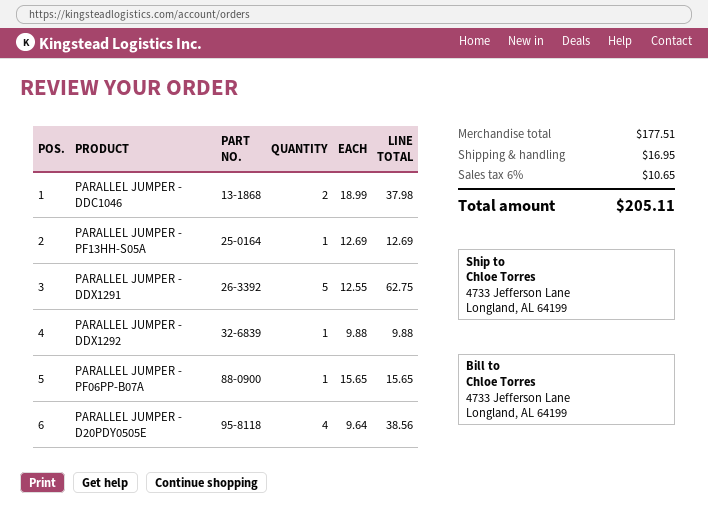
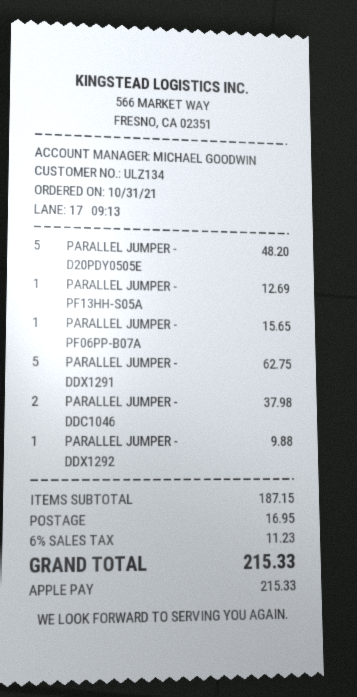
PARALLEL JUMPER - D20PDY0505E: 4 for 38.56 -> 5 for 48.20
subtotal: 177.51 -> 187.15
tax: 6% = 10.65 -> 6% = 11.23
total: 205.11 -> 215.33

